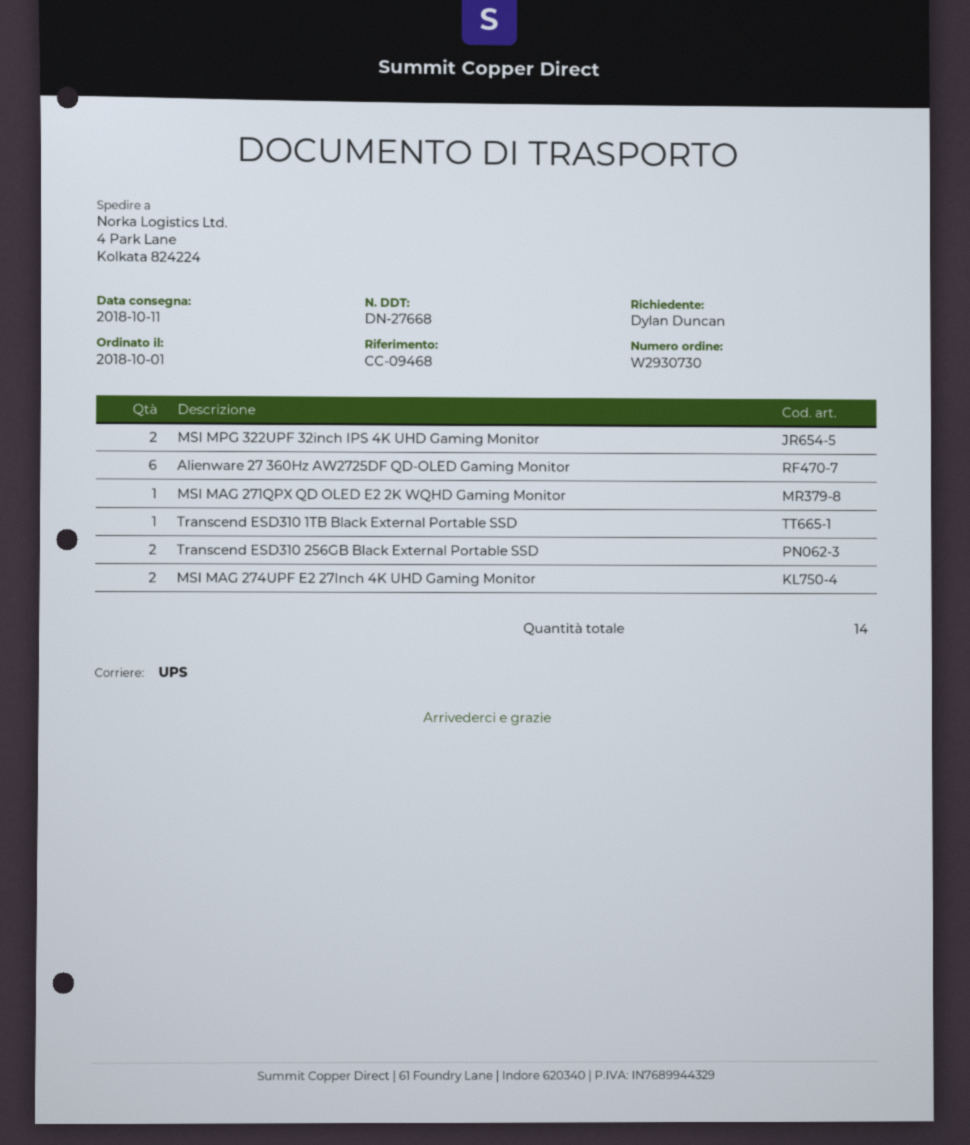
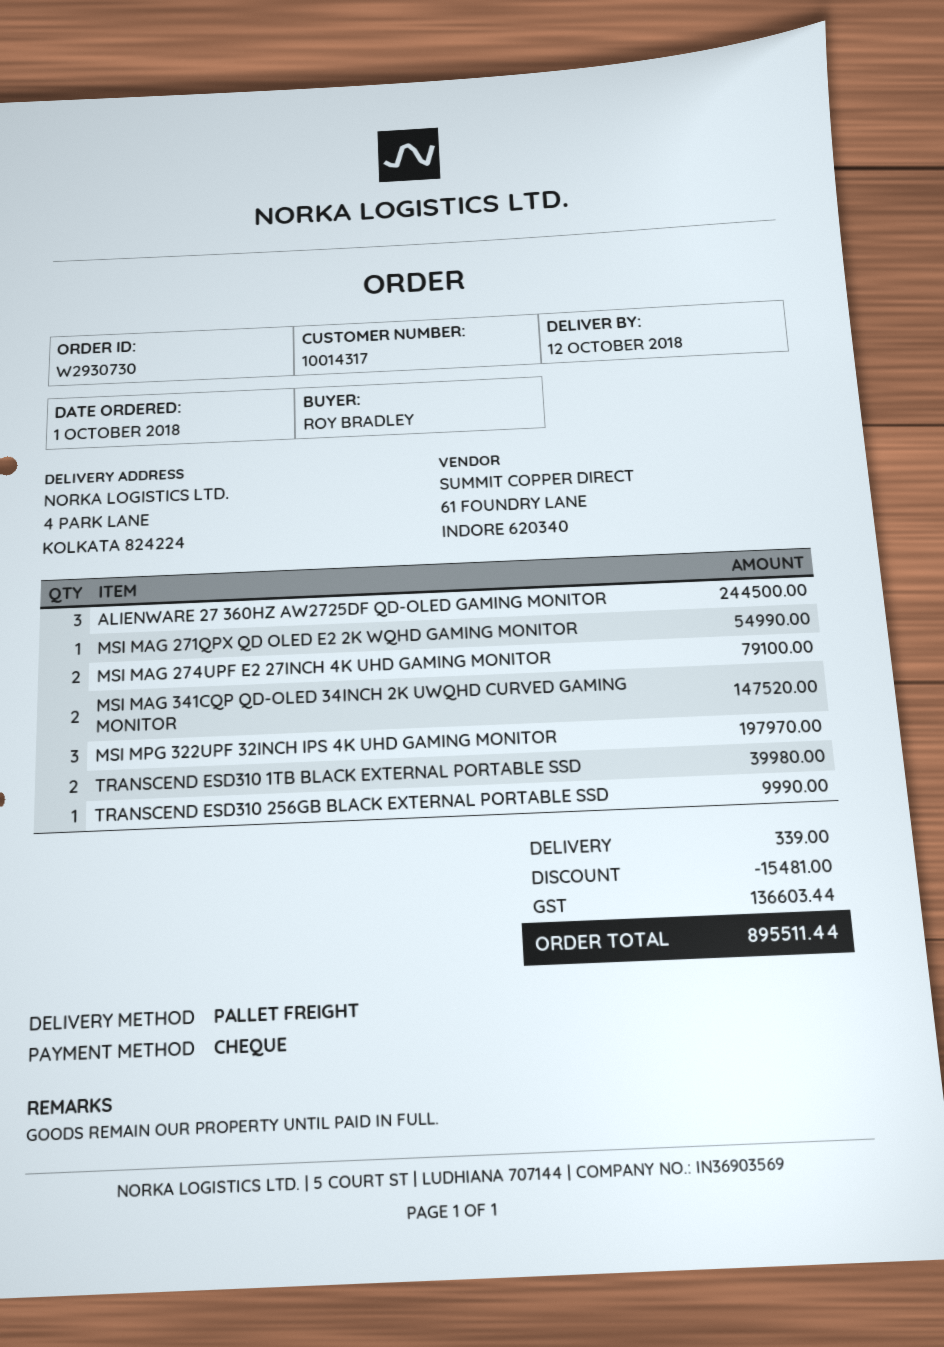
delivery date: 2018-10-11 -> 2018-10-12
ordered by: Dylan Duncan -> ROY BRADLEY
shipping method: UPS -> pallet freight
MSI MPG 322UPF 32inch IPS 4K UHD Gaming Monitor: 2 -> 3
Alienware 27 360Hz AW2725DF QD-OLED Gaming Monitor: 6 -> 3
Transcend ESD310 1TB Black External Portable SSD: 1 -> 2
Transcend ESD310 256GB Black External Portable SSD: 2 -> 1
MSI MAG 341CQP QD-OLED 34INCH 2K UWQHD CURVED GAMING MONITOR: none -> 2

